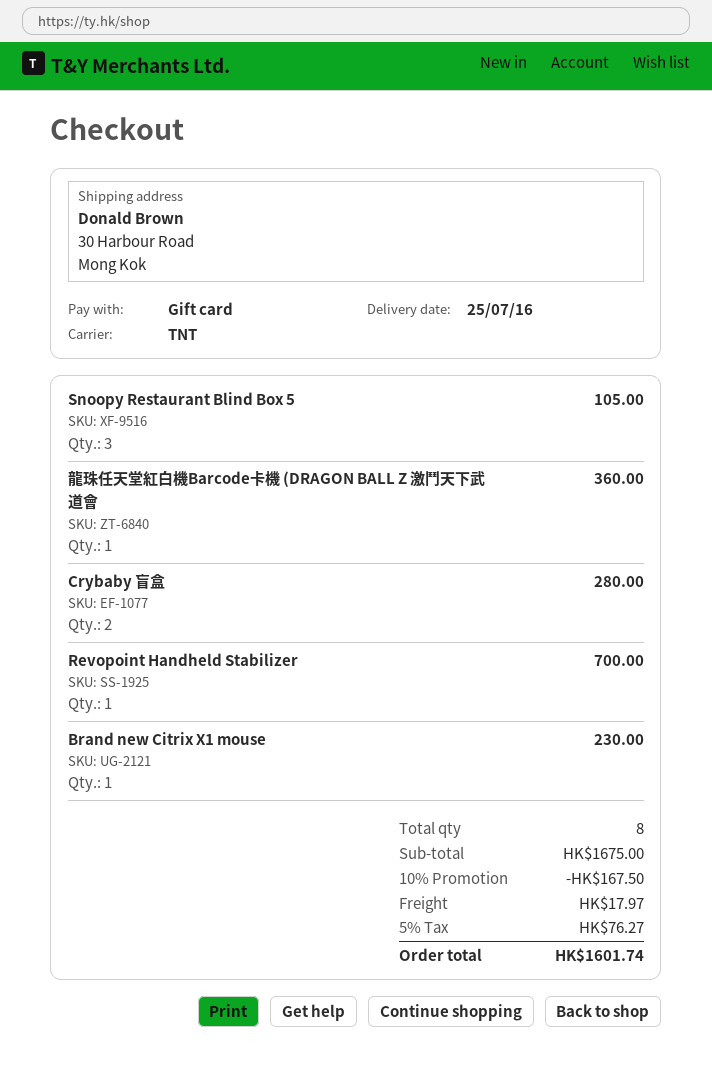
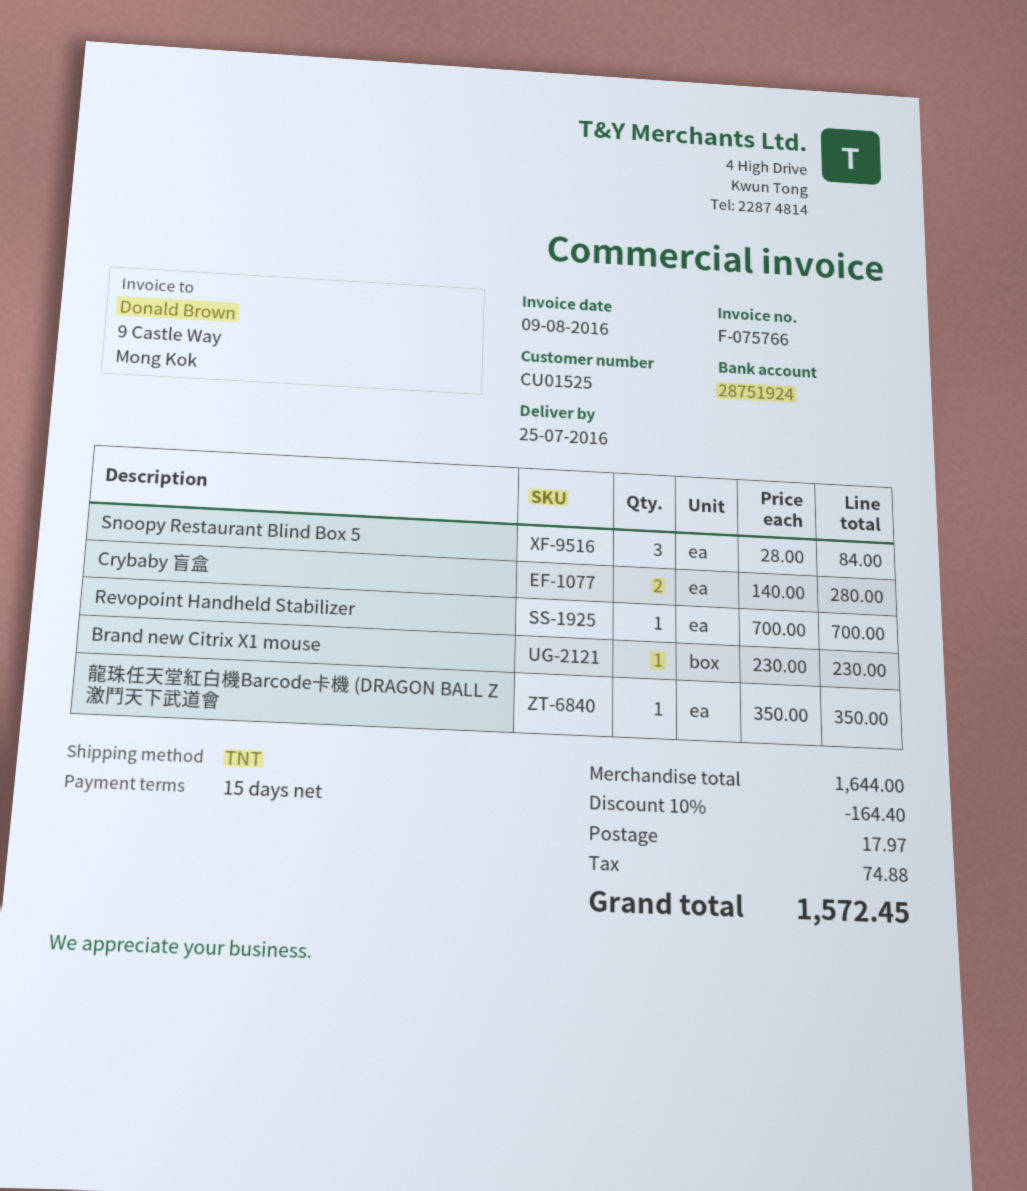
Snoopy Restaurant Blind Box 5: 3 for 105.00 -> 3 for 84.00
龍珠任天堂紅白機Barcode卡機 (DRAGON BALL Z 激鬥天下武道會: 1 for 360.00 -> 1 for 350.00
subtotal: 1675.00 -> 1644.00
discount: 10% = 167.50 -> 10% = 164.40
tax: 76.27 -> 74.88
total: 1601.74 -> 1572.45

